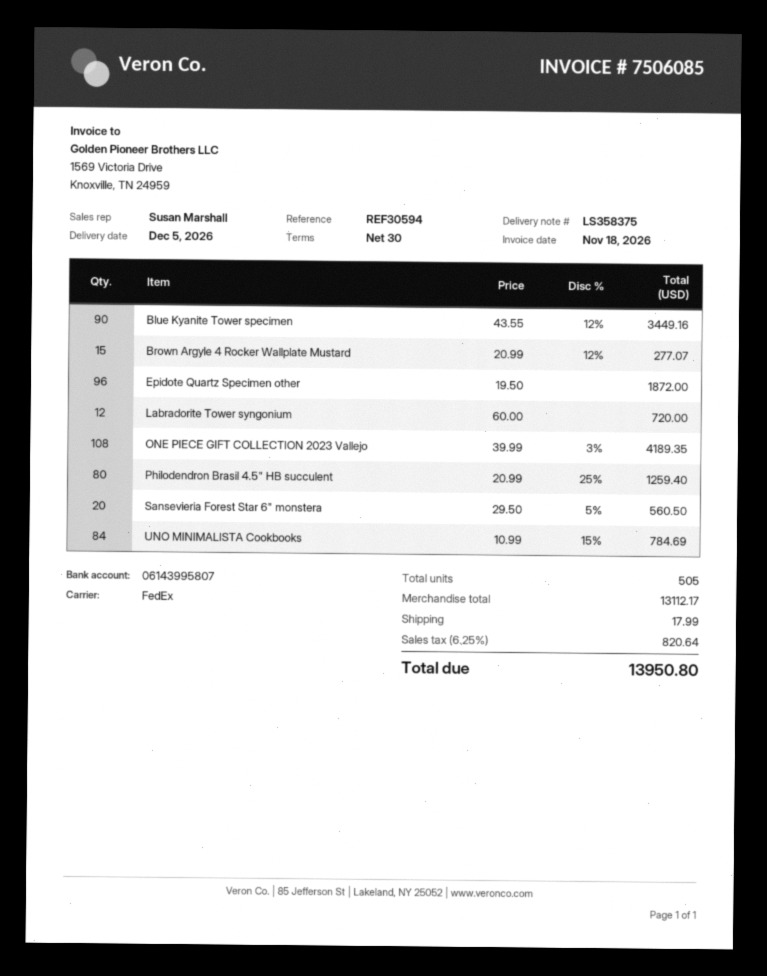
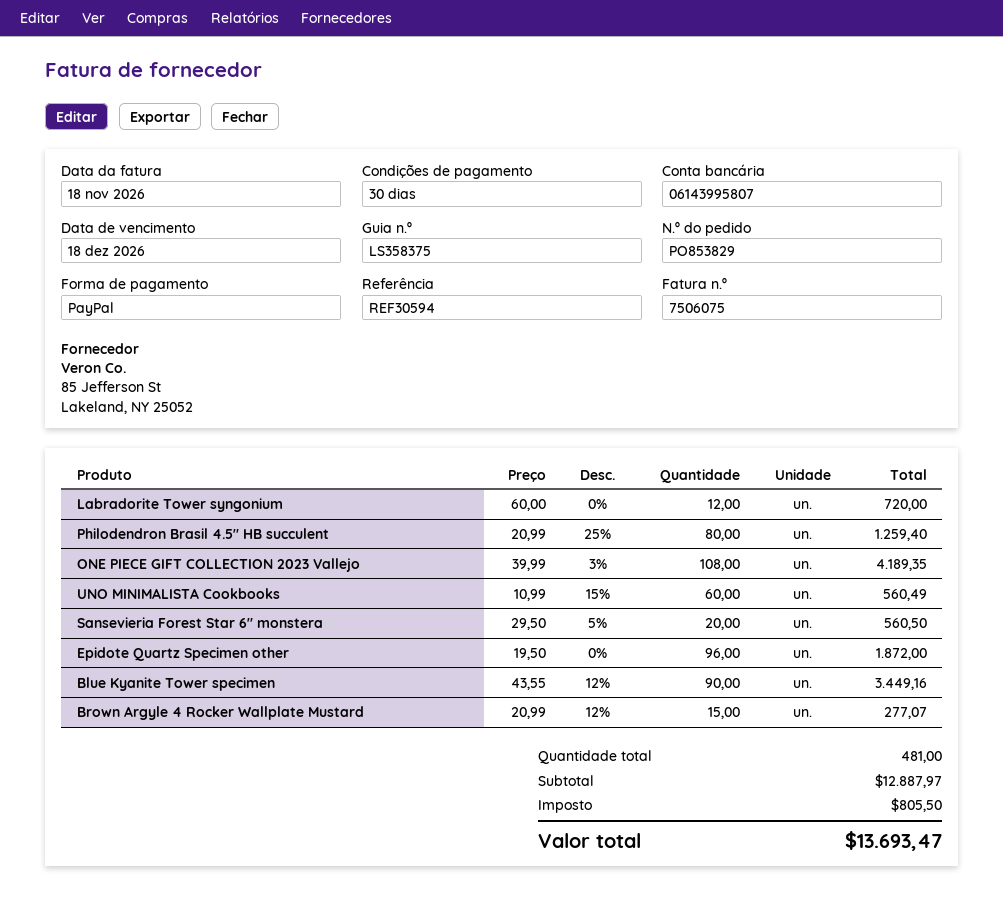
invoice number: 7506085 -> 7506075
UNO MINIMALISTA Cookbooks: 84 x 10.99 - 15% = 784.69 -> 60 x 10.99 - 15% = 560.49
total quantity: 505 -> 481
subtotal: 13112.17 -> 12887.97
shipping: 17.99 -> none
tax: 820.64 -> 805.50
total: 13950.80 -> 13693.47

